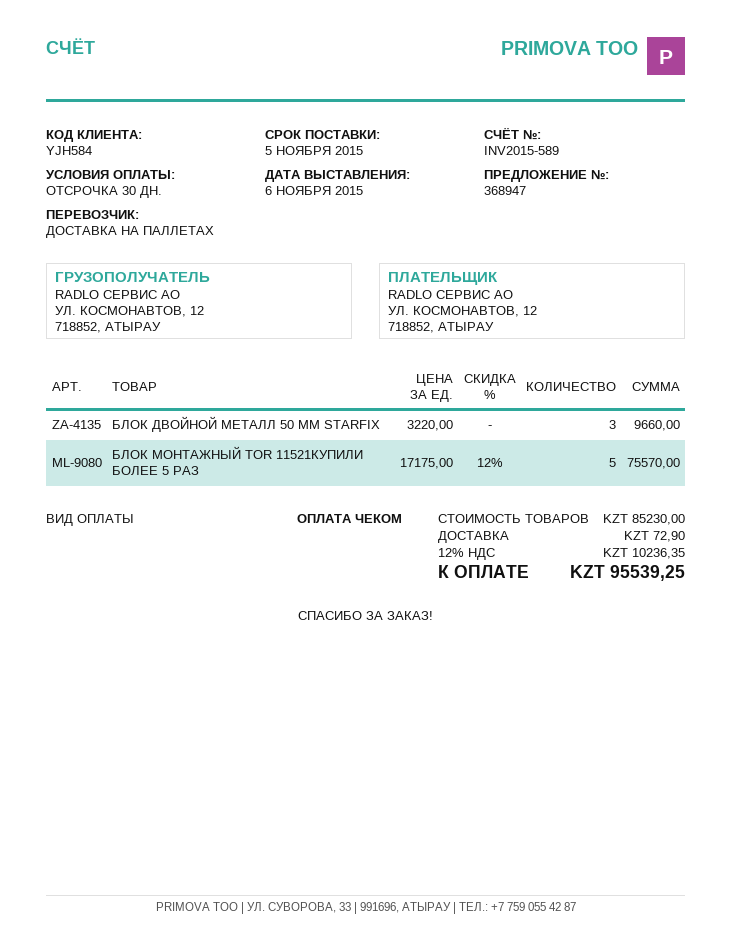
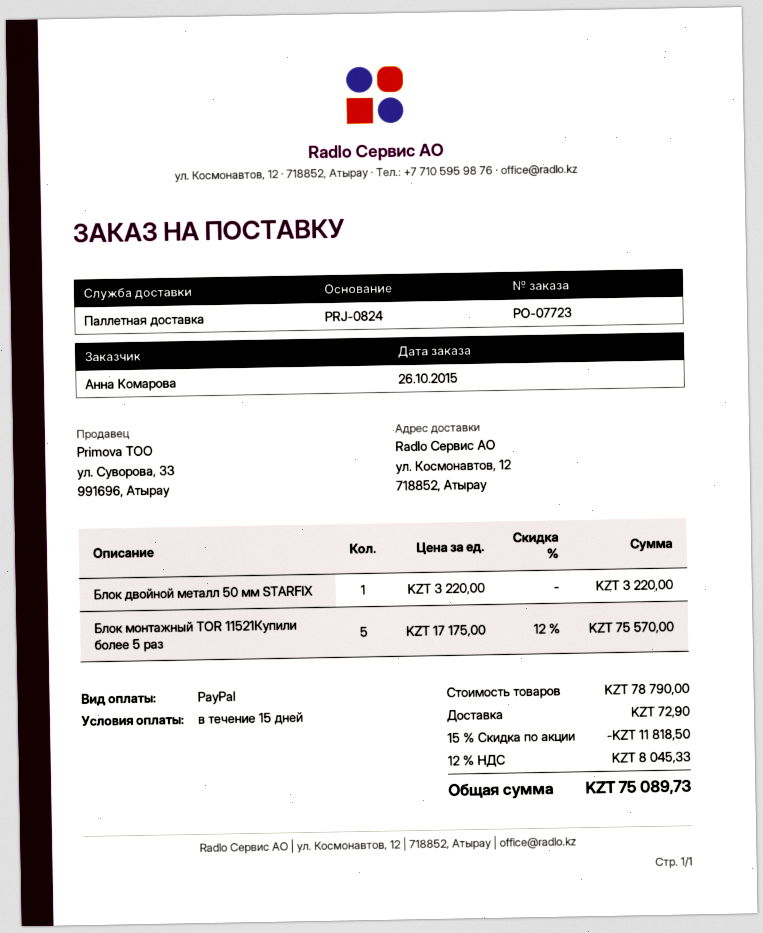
payment terms: 30 days -> 15 days
payment method: cheque -> PayPal
БЛОК ДВОЙНОЙ МЕТАЛЛ 50 ММ STARFIX: 3 x 3220.00 = 9660.00 -> 1 x 3220.00 = 3220.00
subtotal: 85230.00 -> 78790.00
discount: none -> 15% = 11818.50
tax: 12% = 10236.35 -> 12% = 8045.33
total: 95539.25 -> 75089.73

